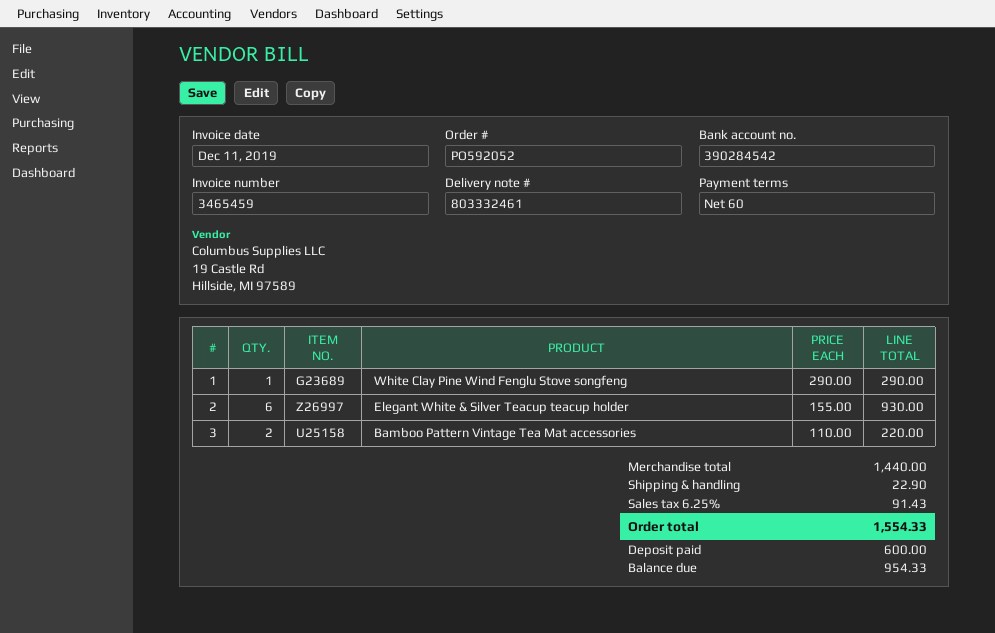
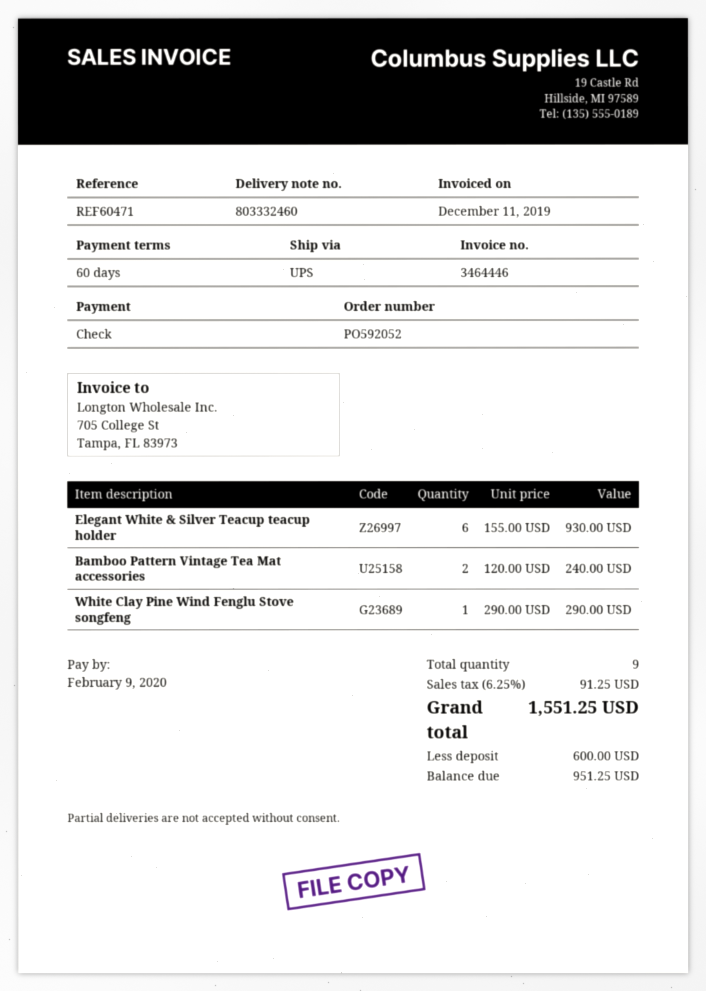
delivery note number: 803332461 -> 803332460
invoice number: 3465459 -> 3464446
Bamboo Pattern Vintage Tea Mat accessories: 2 x 110.00 = 220.00 -> 2 x 120.00 = 240.00
shipping: 22.90 -> none
tax: 6.25% = 91.43 -> 6.25% = 91.25
total: 1554.33 -> 1551.25
balance: 954.33 -> 951.25

